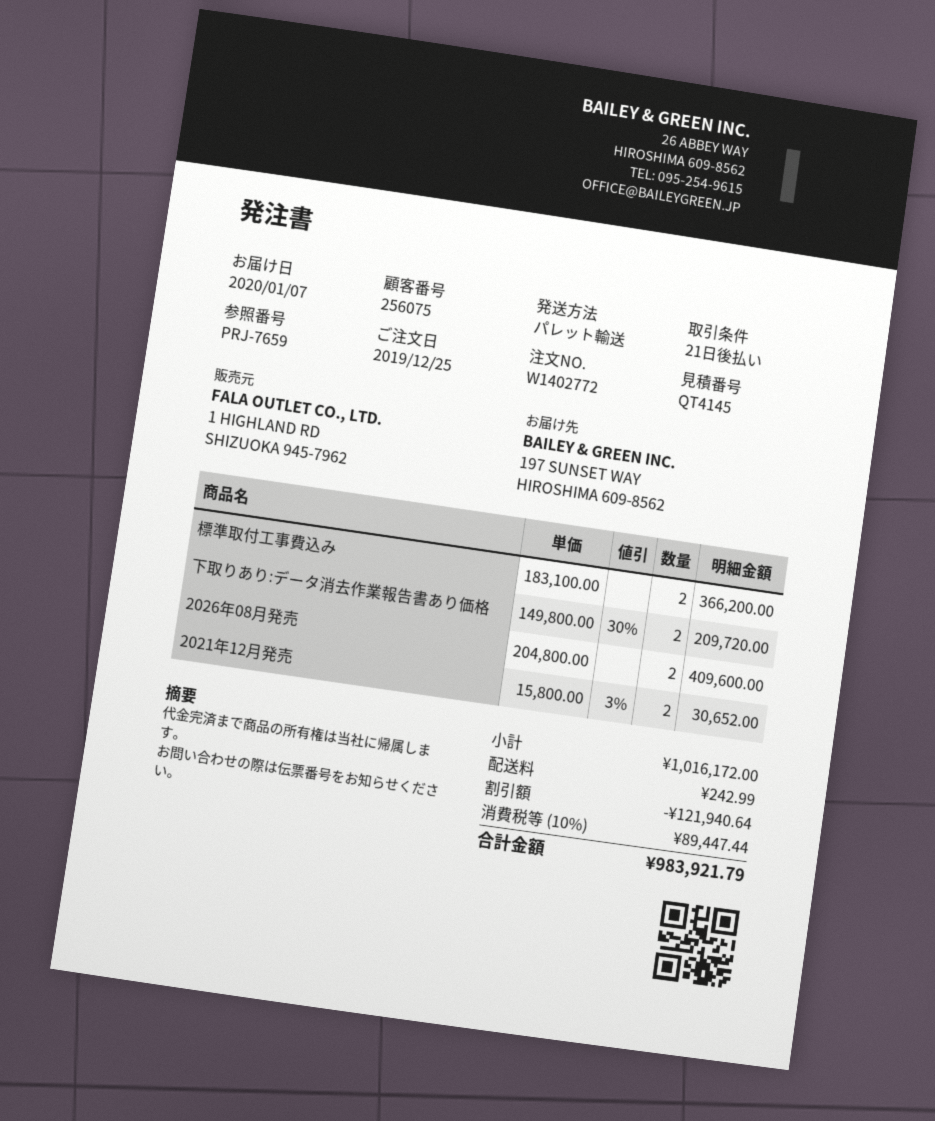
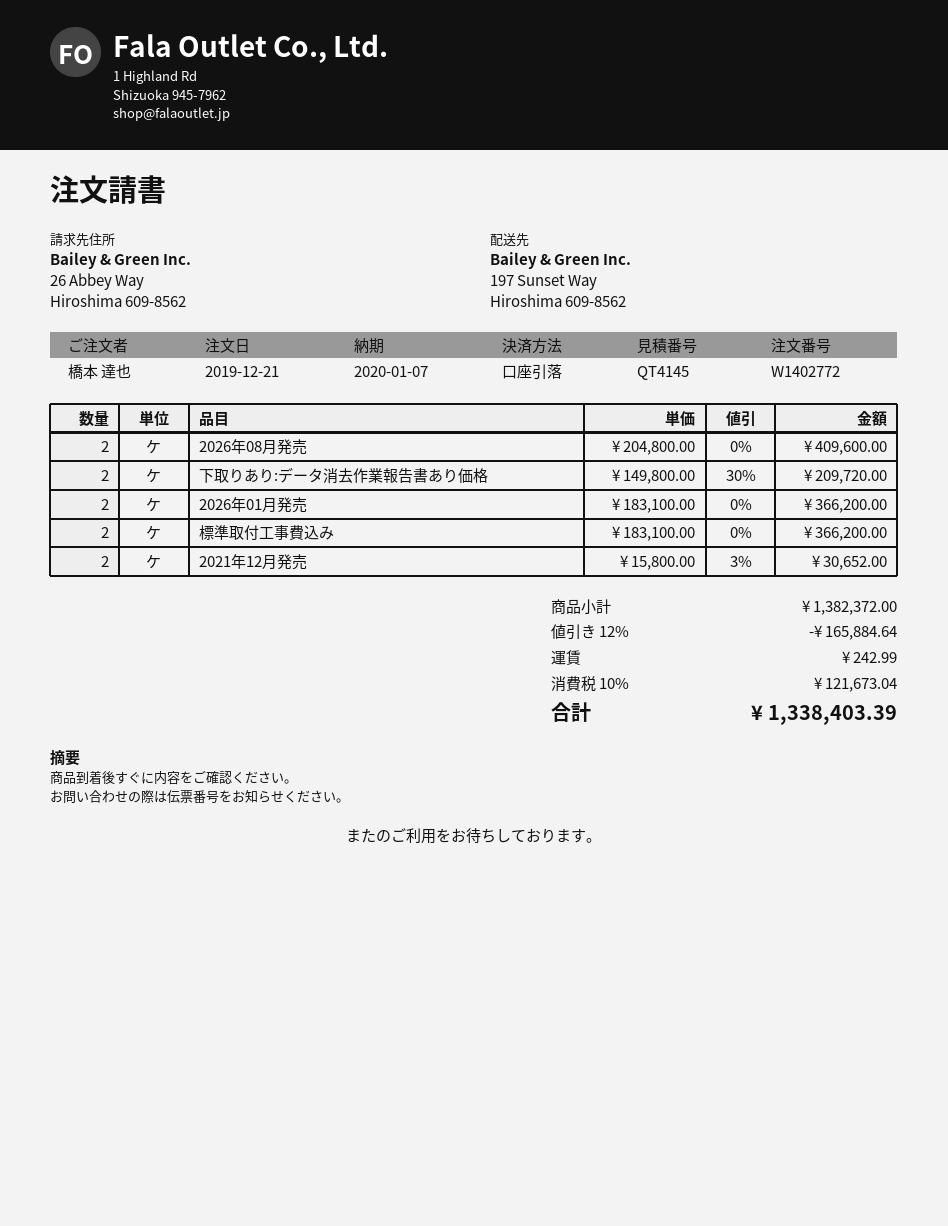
order date: 2019-12-25 -> 2019-12-21
2026年01月発売: none -> 2 x 183100.00 = 366200.00
subtotal: 1016172.00 -> 1382372.00
discount: 121940.64 -> 165884.64
tax: 10% = 89447.44 -> 10% = 121673.04
total: 983921.79 -> 1338403.39

